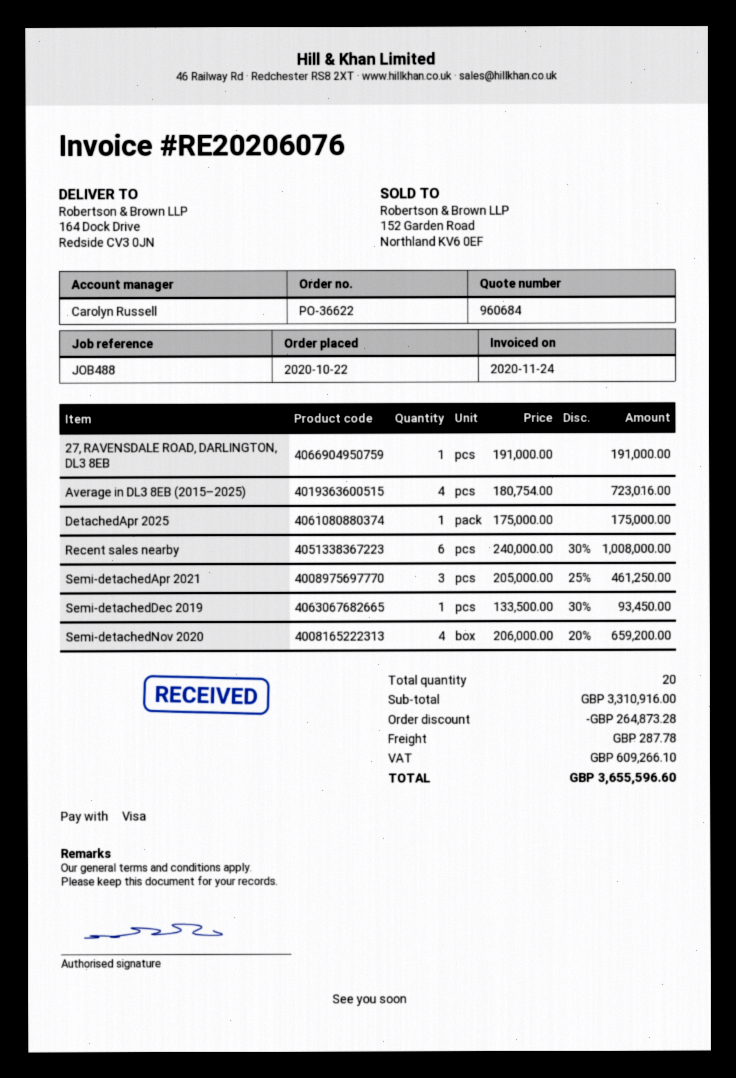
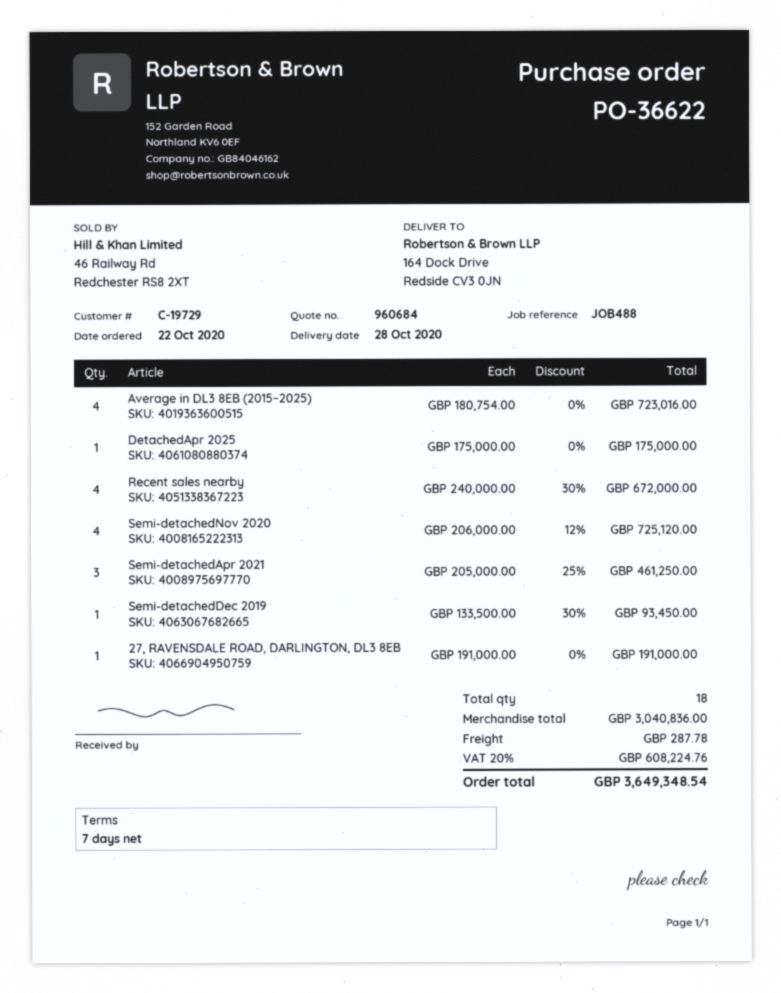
Recent sales nearby: 6 x 240000.00 - 30% = 1008000.00 -> 4 x 240000.00 - 30% = 672000.00
Semi-detachedNov 2020: 4 x 206000.00 - 20% = 659200.00 -> 4 x 206000.00 - 12% = 725120.00
total quantity: 20 -> 18
subtotal: 3310916.00 -> 3040836.00
discount: 264873.28 -> none
tax: 609266.10 -> 608224.76
total: 3655596.60 -> 3649348.54

